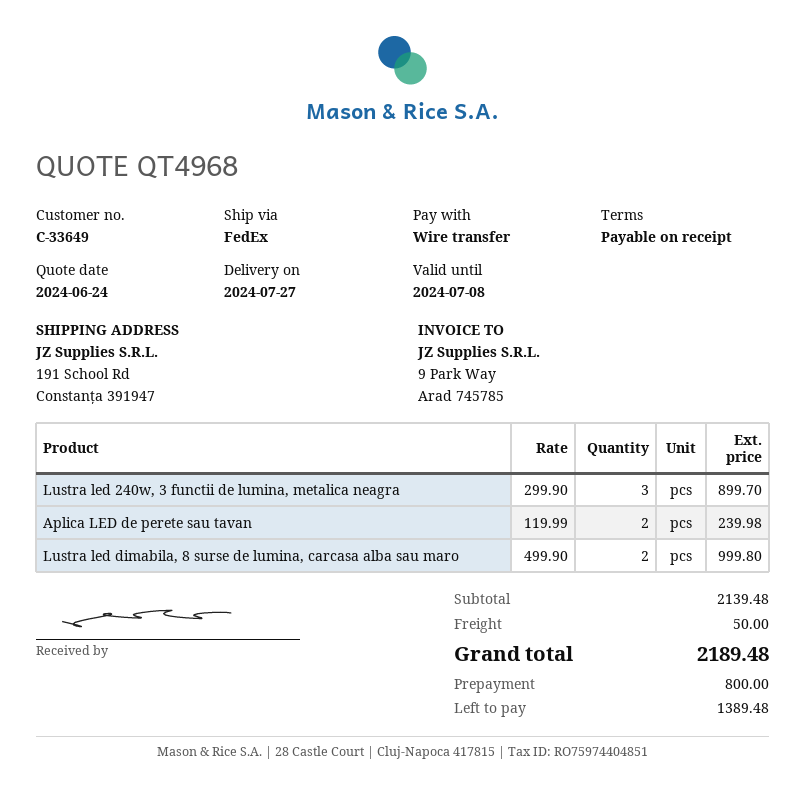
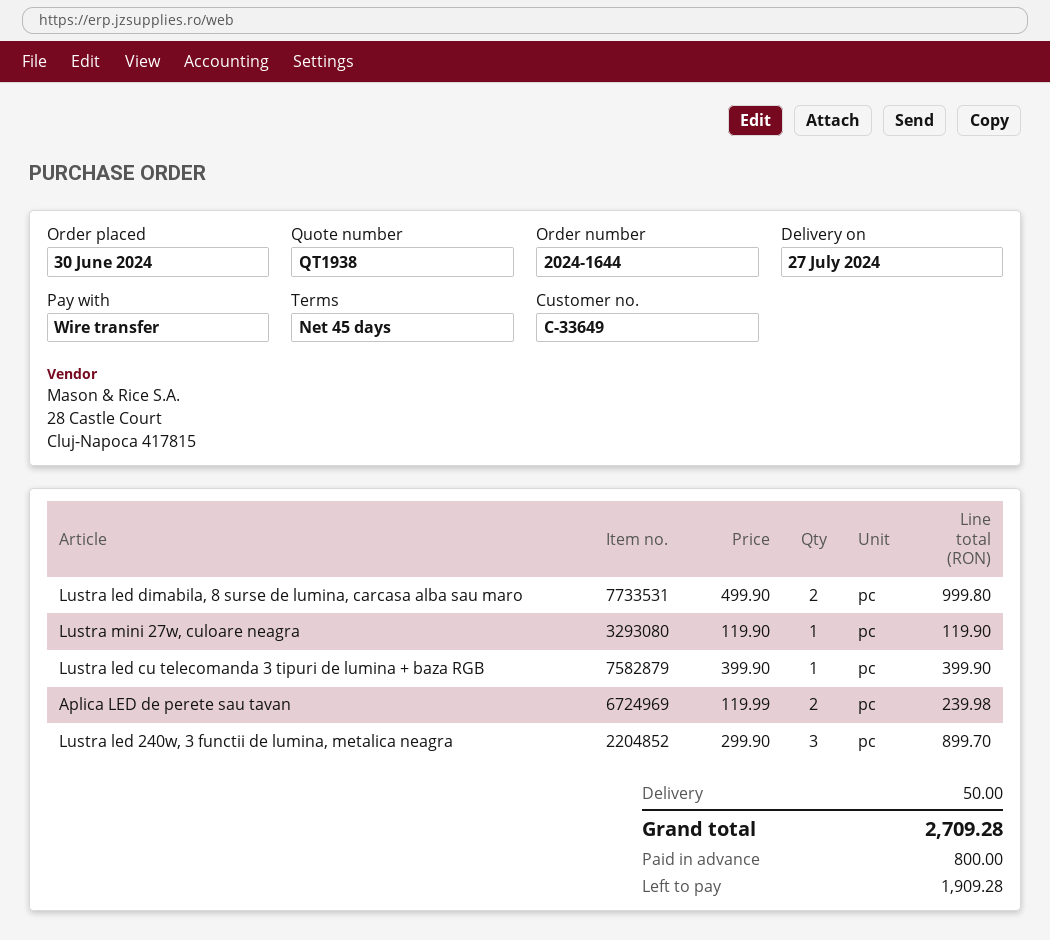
quote number: QT4968 -> QT1938
payment terms: on receipt -> 45 days
Lustra mini 27w, culoare neagra: none -> 1 x 119.90 = 119.90
Lustra led cu telecomanda 3 tipuri de lumina + baza RGB: none -> 1 x 399.90 = 399.90
total: 2189.48 -> 2709.28
balance: 1389.48 -> 1909.28

